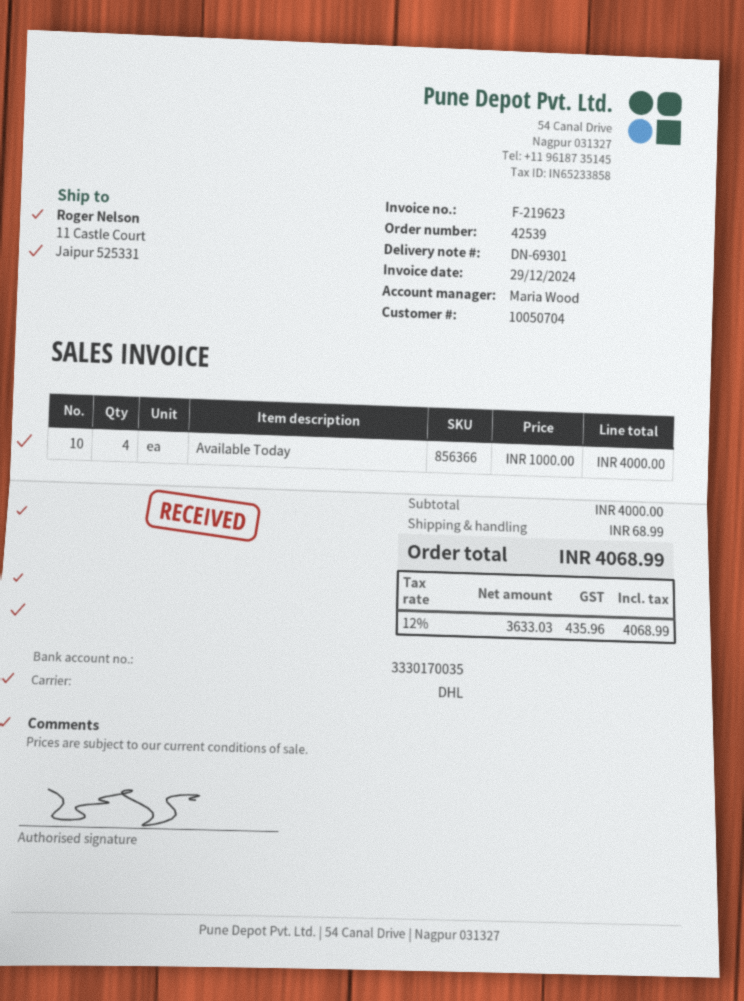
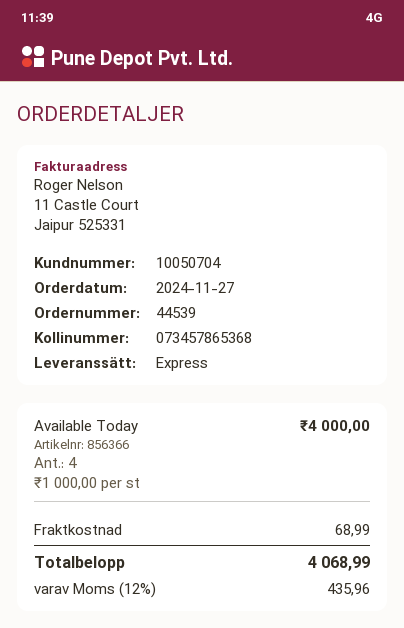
order number: 42539 -> 44539
shipping method: DHL -> express

